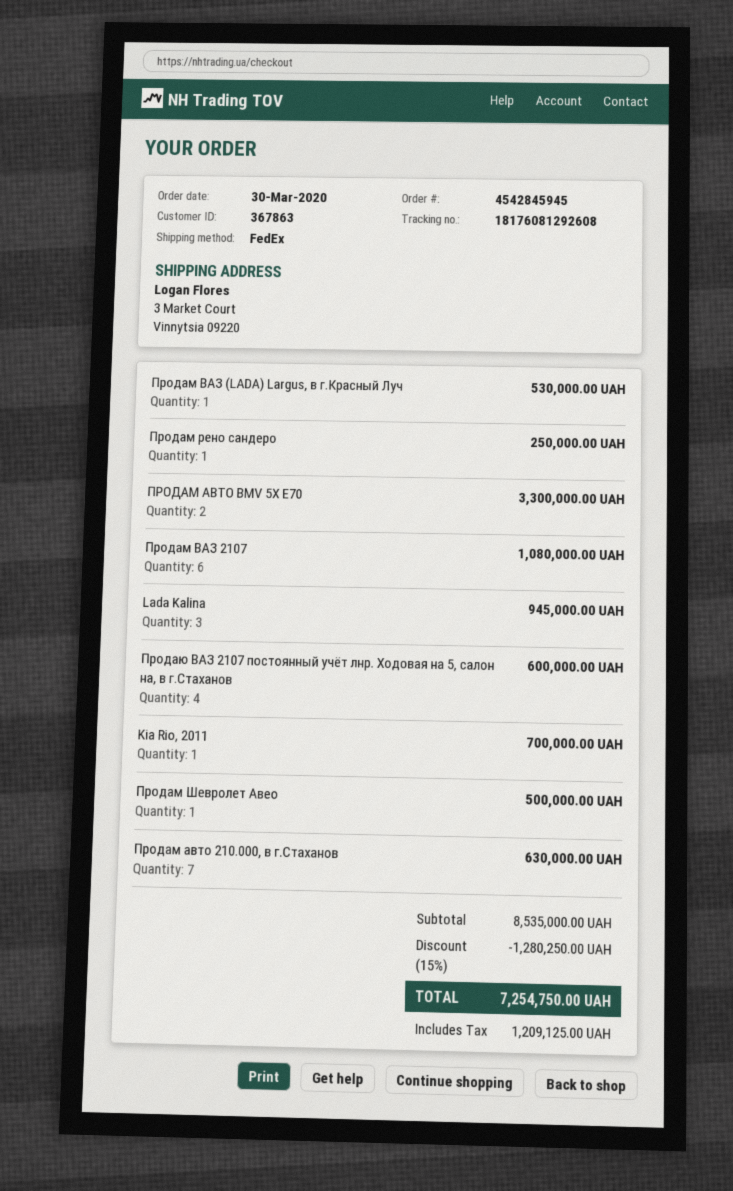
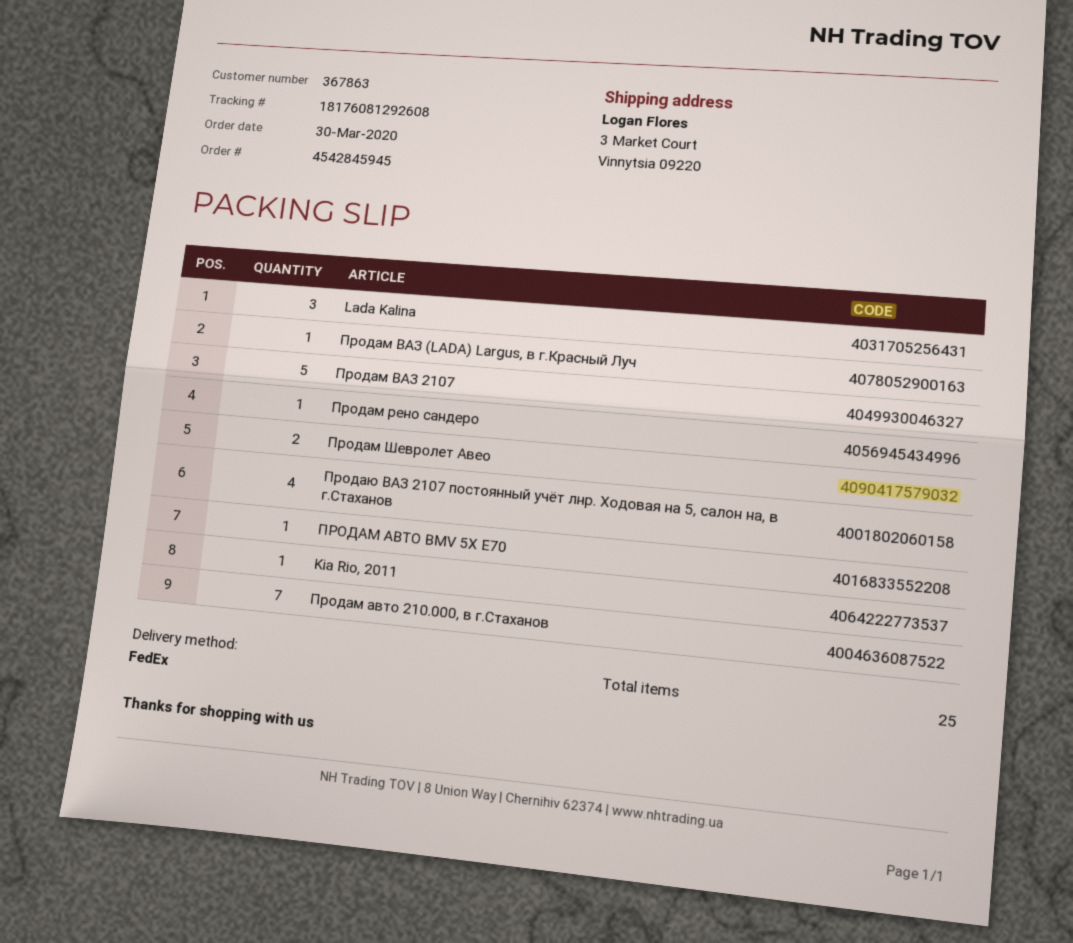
ПРОДАМ АВТО BMV 5X E70: 2 -> 1
Продам ВАЗ 2107: 6 -> 5
Продам Шевролет Авео: 1 -> 2

